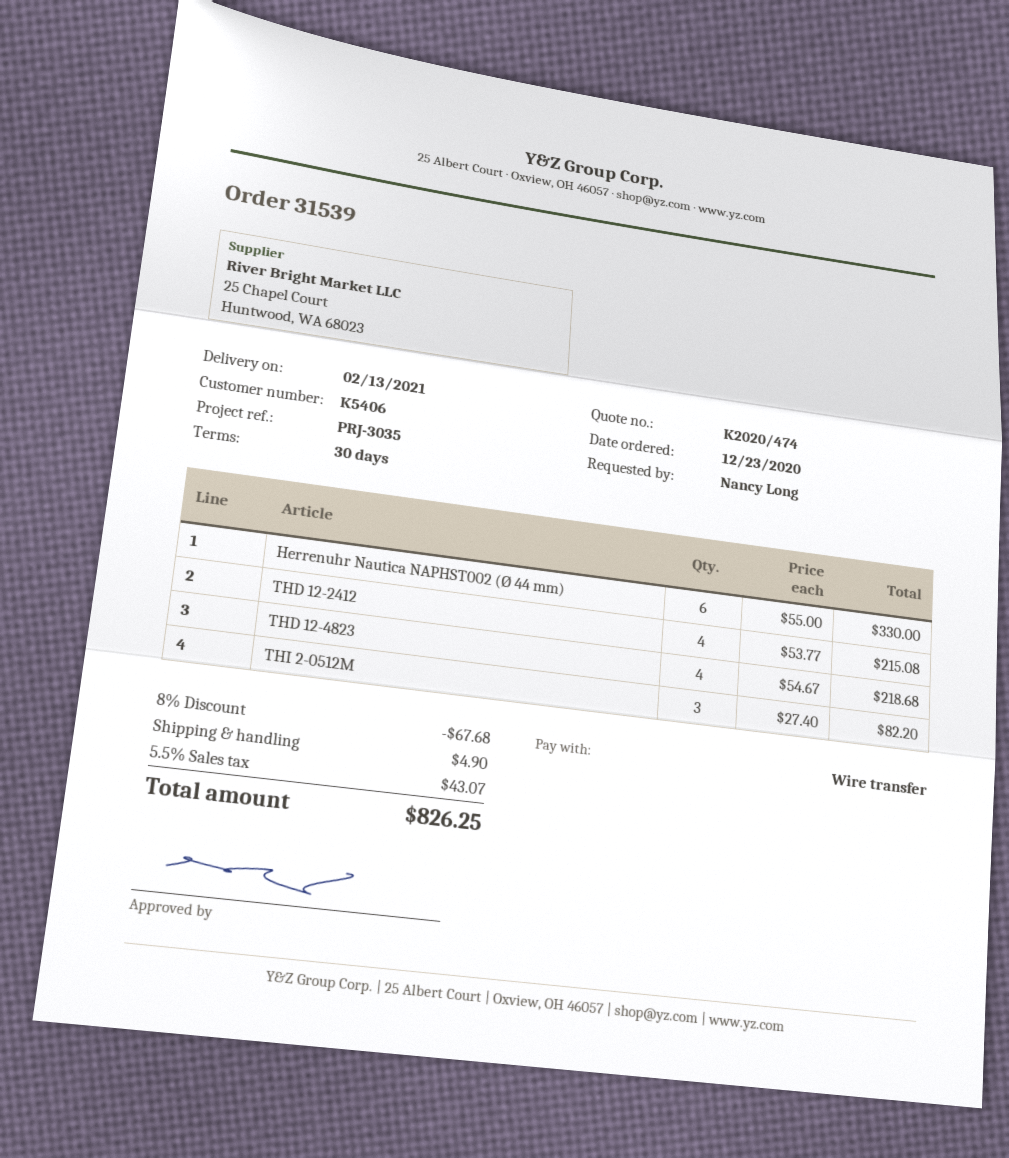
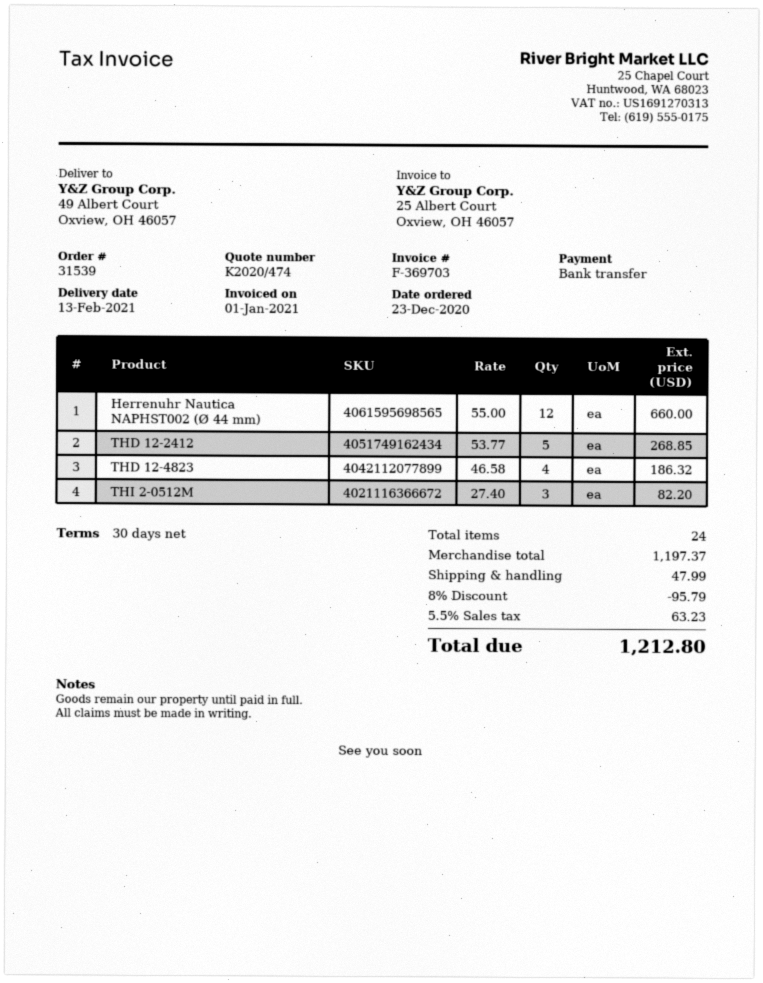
Herrenuhr Nautica NAPHST002 (Ø 44 mm): 6 x 55.00 = 330.00 -> 12 x 55.00 = 660.00
THD 12-2412: 4 x 53.77 = 215.08 -> 5 x 53.77 = 268.85
THD 12-4823: 4 x 54.67 = 218.68 -> 4 x 46.58 = 186.32
discount: 8% = 67.68 -> 8% = 95.79
shipping: 4.90 -> 47.99
tax: 5.5% = 43.07 -> 5.5% = 63.23
total: 826.25 -> 1212.80

